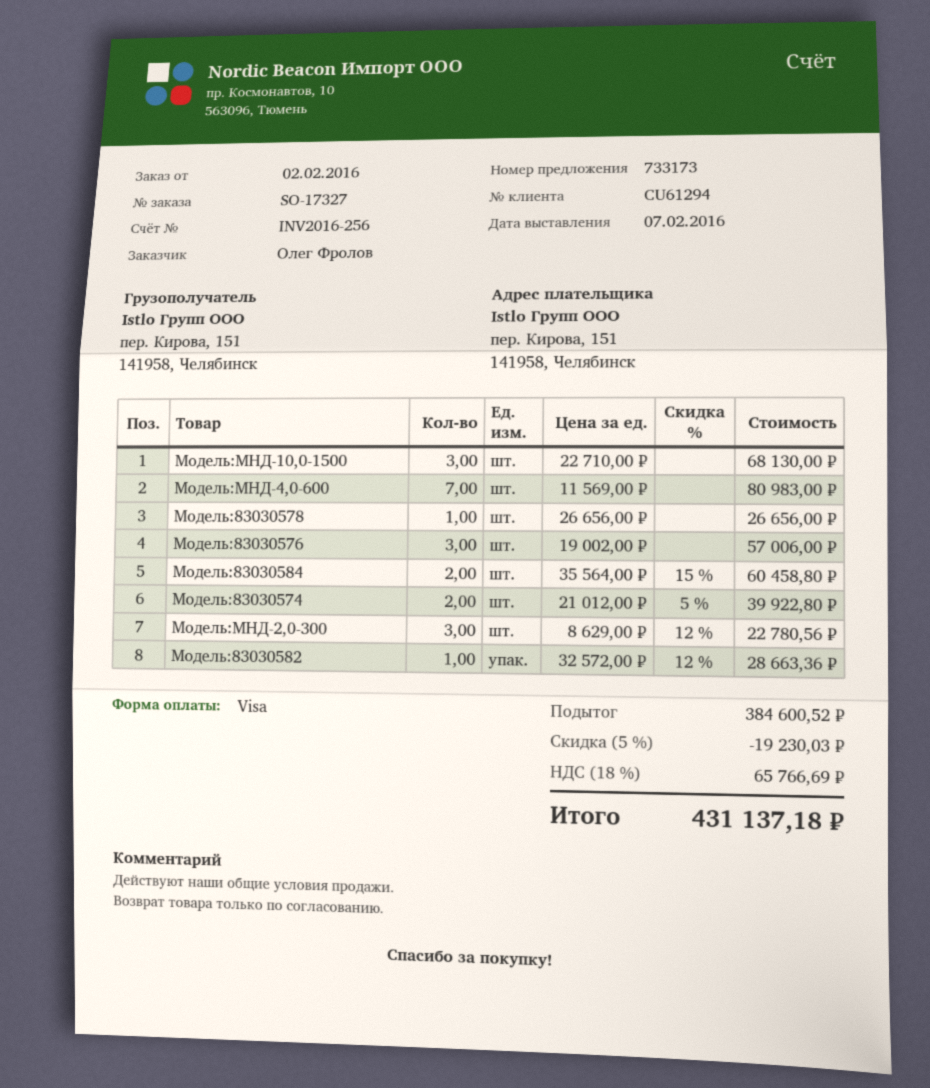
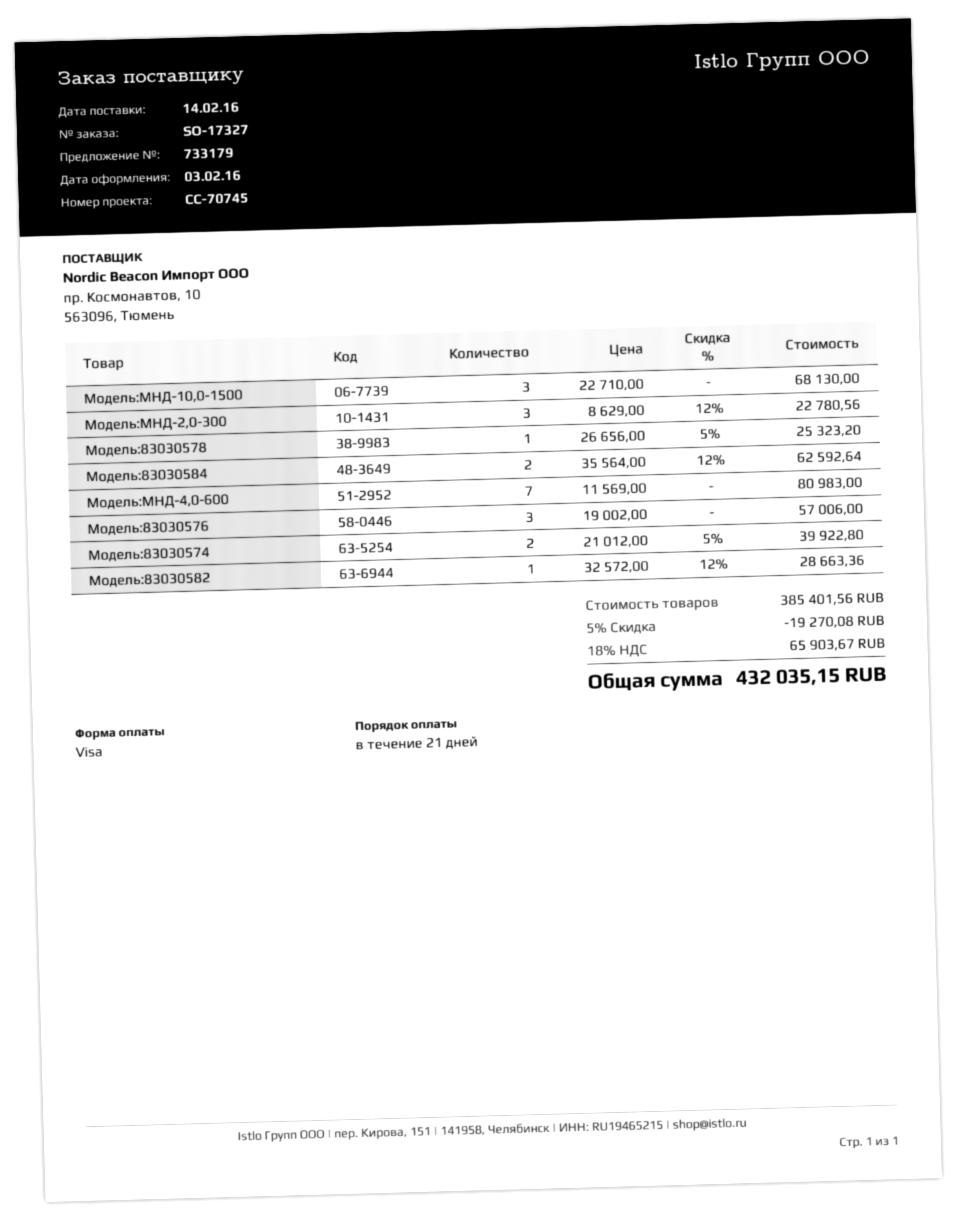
quote number: 733173 -> 733179
order date: 2016-02-02 -> 2016-02-03
Модель:83030578: 1 x 26656.00 = 26656.00 -> 1 x 26656.00 - 5% = 25323.20
Модель:83030584: 2 x 35564.00 - 15% = 60458.80 -> 2 x 35564.00 - 12% = 62592.64
subtotal: 384600.52 -> 385401.56
discount: 5% = 19230.03 -> 5% = 19270.08
tax: 18% = 65766.69 -> 18% = 65903.67
total: 431137.18 -> 432035.15

